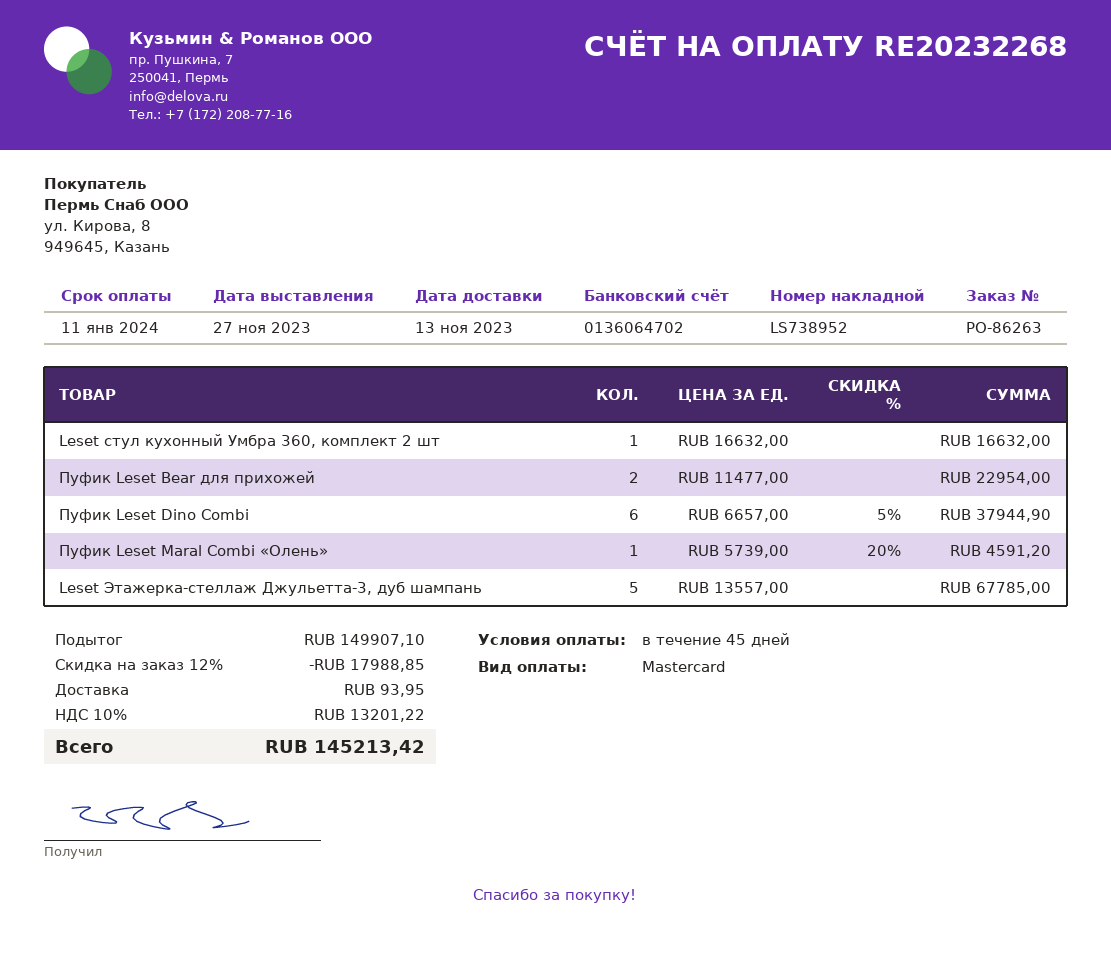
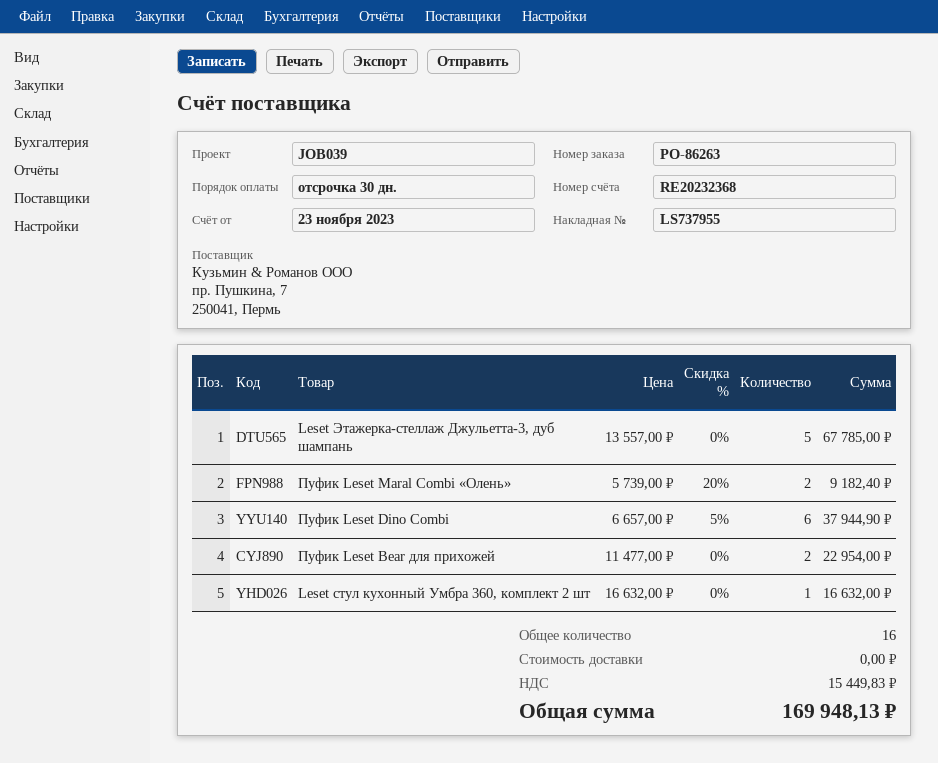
delivery note number: LS738952 -> LS737955
invoice number: RE20232268 -> RE20232368
invoice date: 2023-11-27 -> 2023-11-23
payment terms: 45 days -> 30 days
Пуфик Leset Maral Combi «Олень»: 1 x 5739.00 - 20% = 4591.20 -> 2 x 5739.00 - 20% = 9182.40
discount: 12% = 17988.85 -> none
shipping: 93.95 -> 0.00
tax: 13201.22 -> 15449.83
total: 145213.42 -> 169948.13

